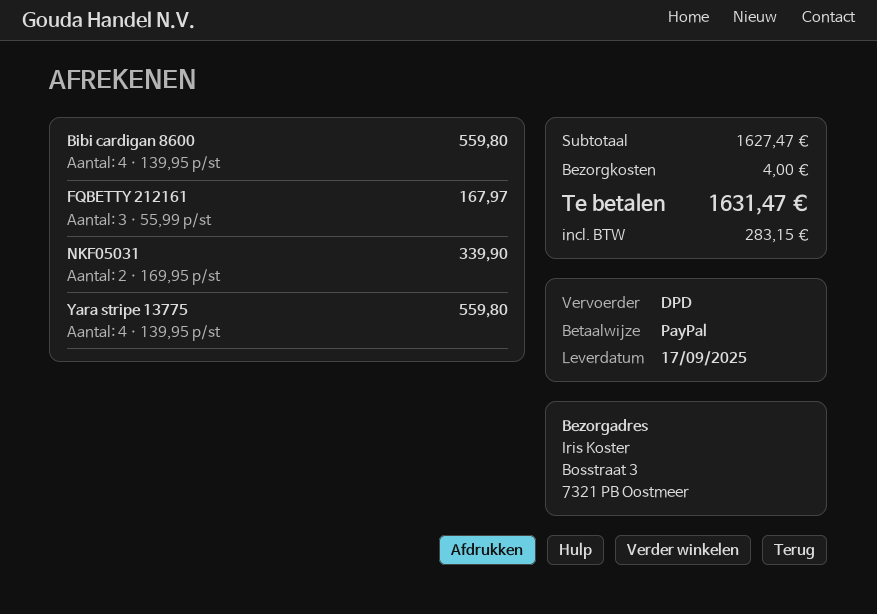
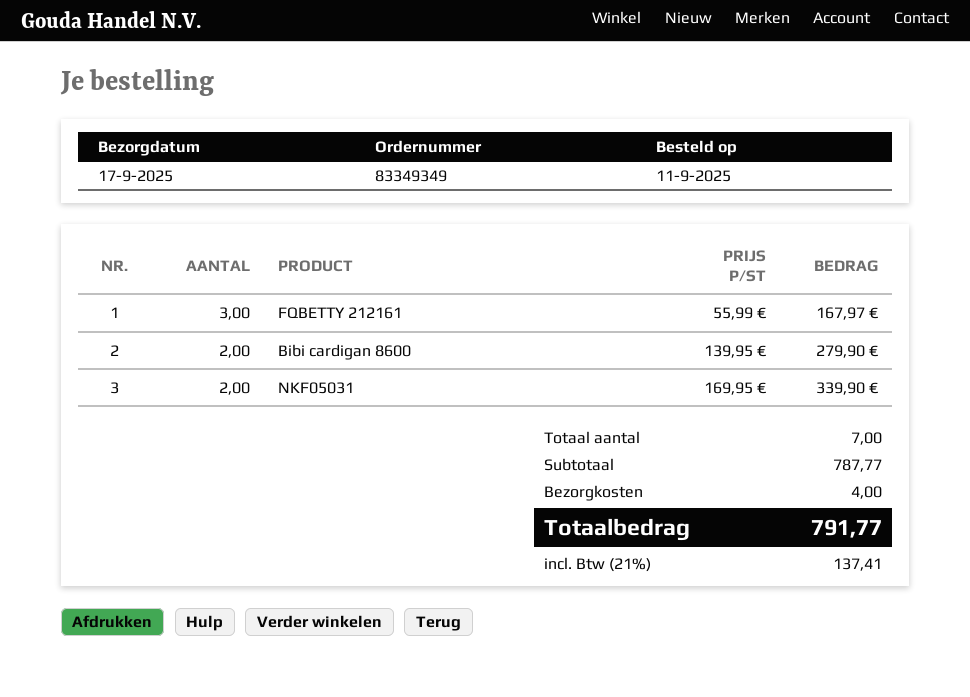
Bibi cardigan 8600: 4 x 139.95 = 559.80 -> 2 x 139.95 = 279.90
Yara stripe 13775: 4 x 139.95 = 559.80 -> none
subtotal: 1627.47 -> 787.77
tax: 283.15 -> 137.41
total: 1631.47 -> 791.77

